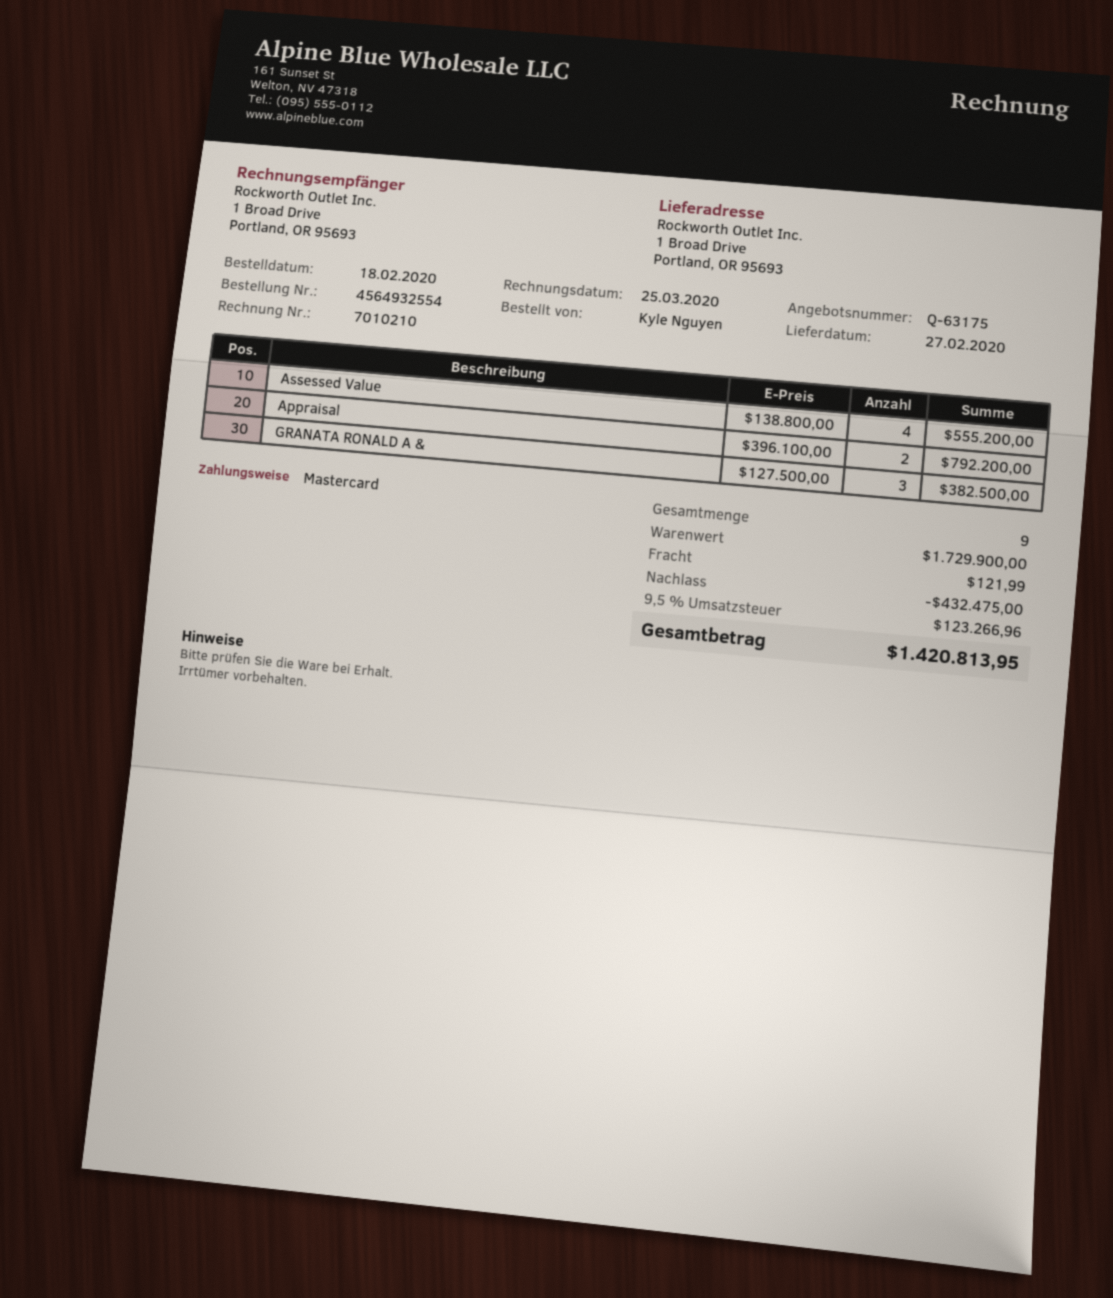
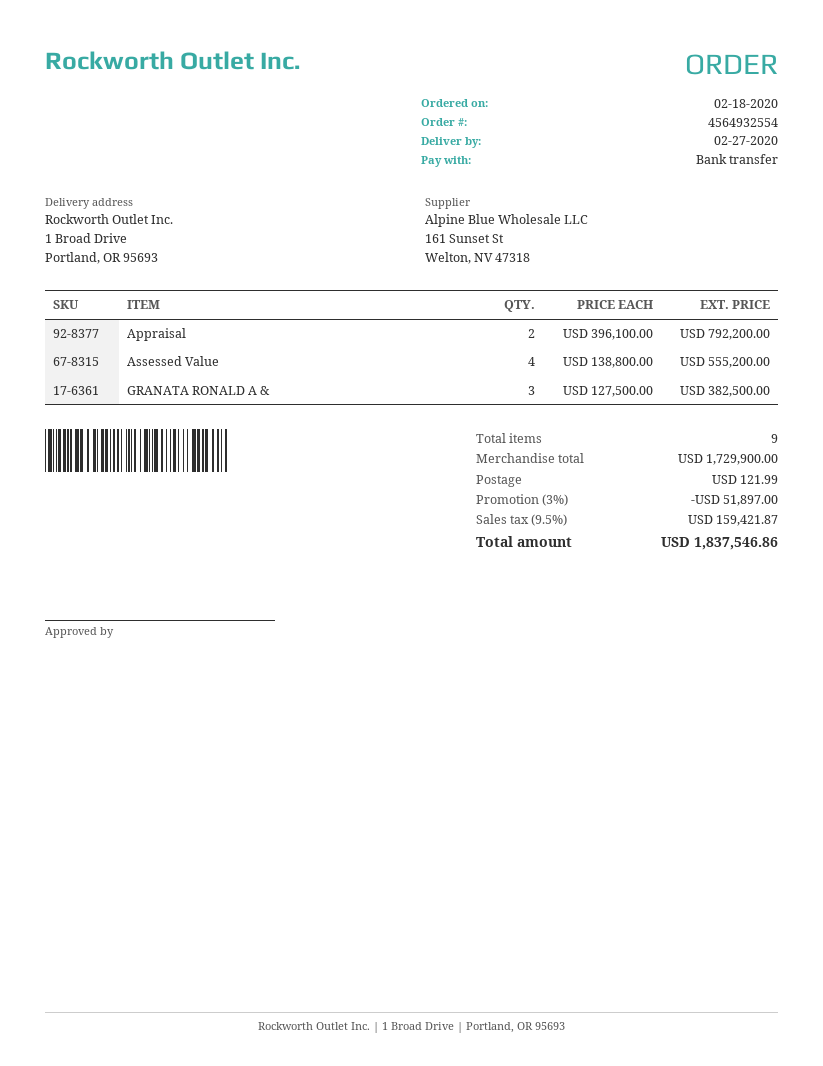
payment method: Mastercard -> bank transfer
discount: 432475.00 -> 51897.00
tax: 9.5% = 123266.96 -> 9.5% = 159421.87
total: 1420813.95 -> 1837546.86

